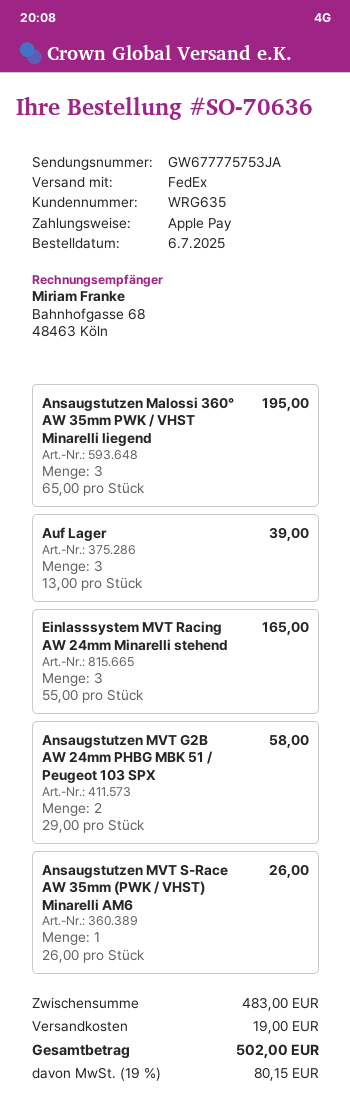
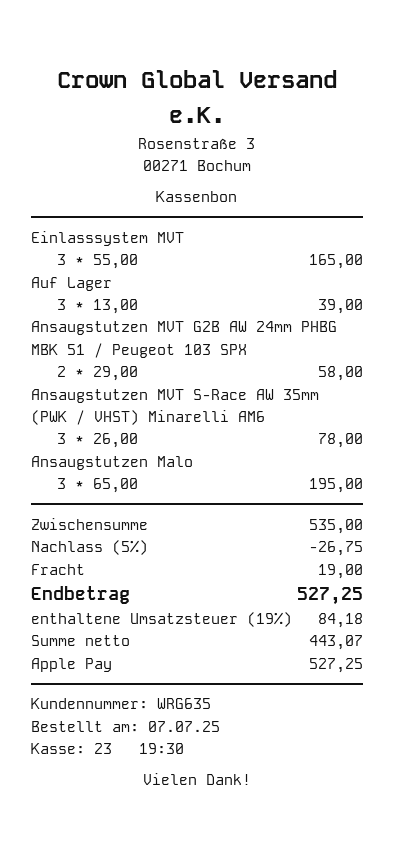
order date: 2025-07-06 -> 2025-07-07
Ansaugstutzen MVT S-Race AW 35mm (PWK / VHST) Minarelli AM6: 1 x 26.00 = 26.00 -> 3 x 26.00 = 78.00
subtotal: 483.00 -> 535.00
discount: none -> 5% = 26.75
tax: 19% = 80.15 -> 19% = 84.18
total: 502.00 -> 527.25

